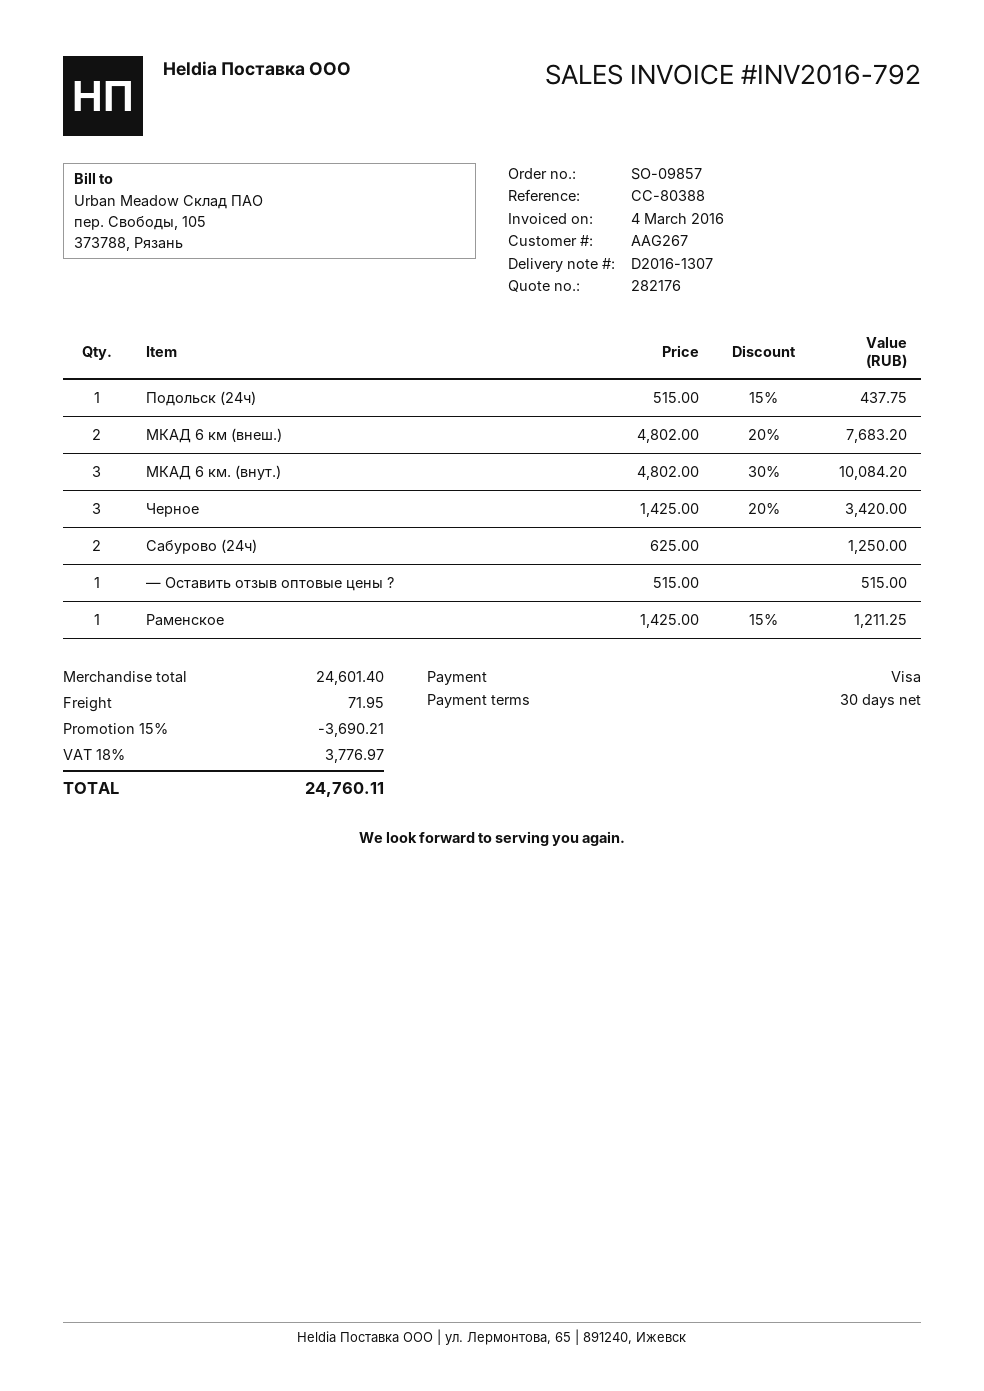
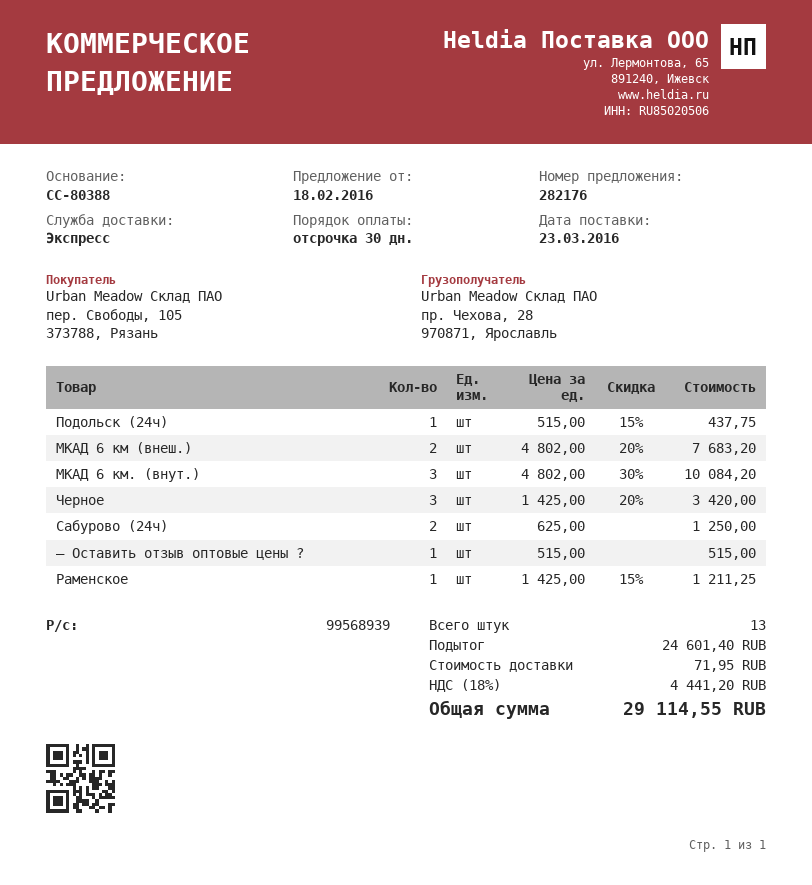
discount: 15% = 3690.21 -> none
tax: 18% = 3776.97 -> 18% = 4441.20
total: 24760.11 -> 29114.55

